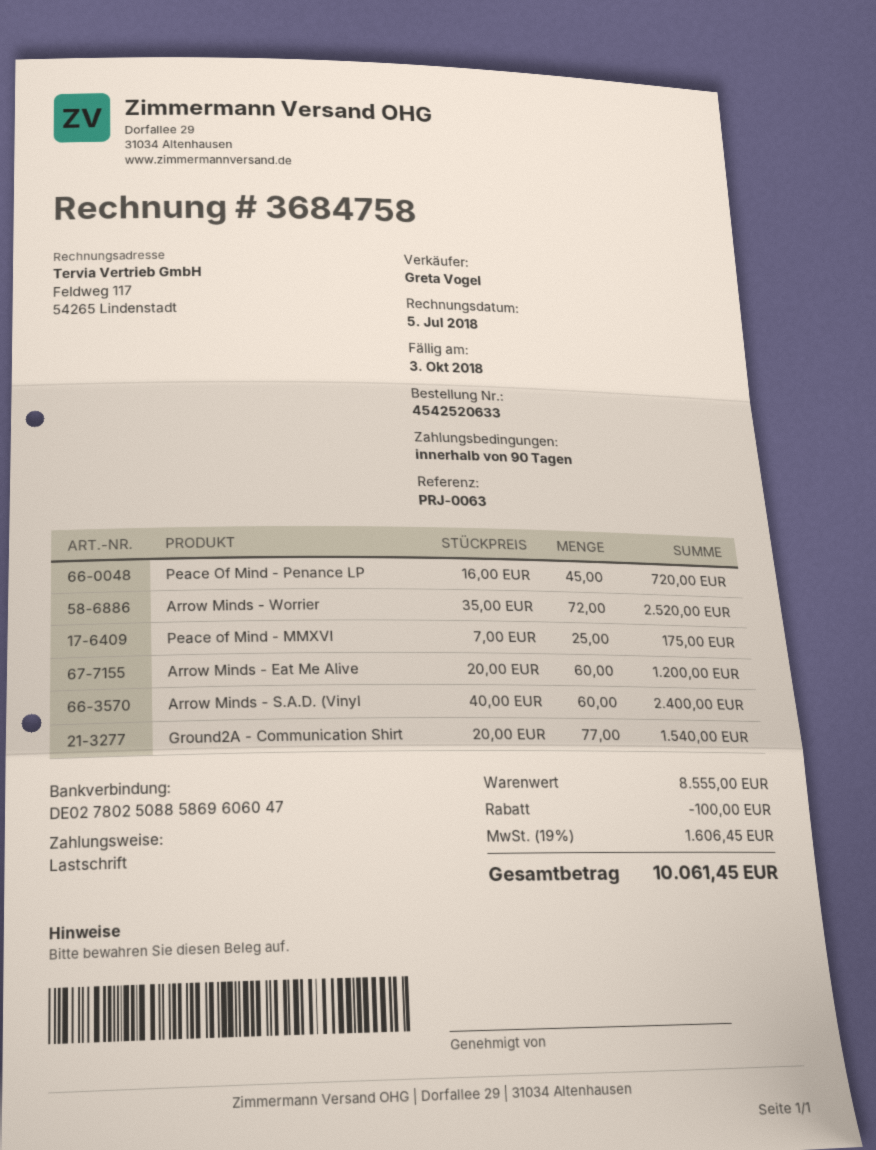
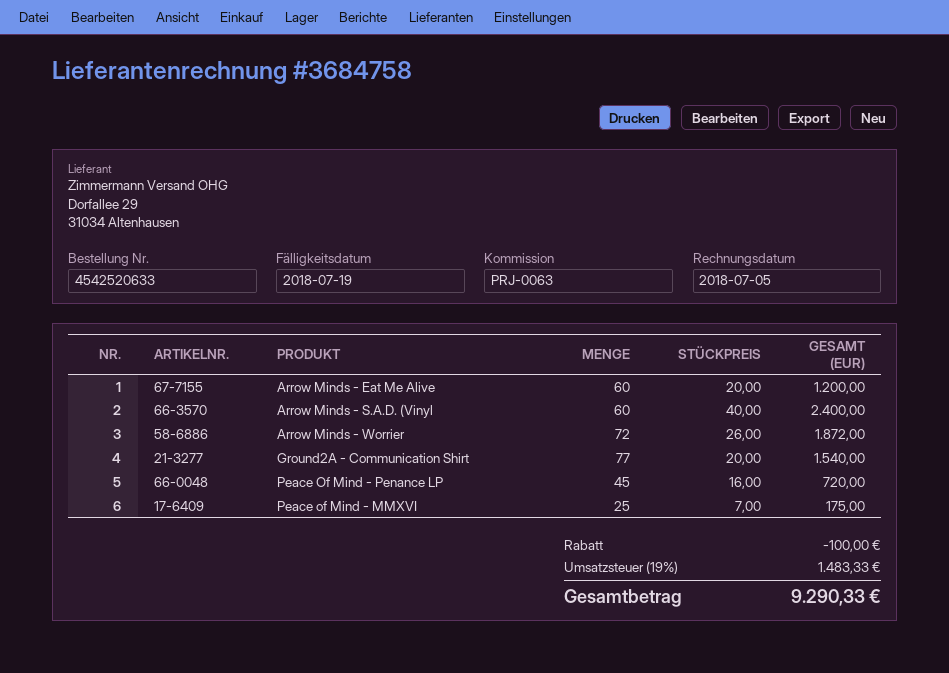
due date: 2018-10-03 -> 2018-07-19
Arrow Minds - Worrier: 72 x 35.00 = 2520.00 -> 72 x 26.00 = 1872.00
tax: 19% = 1606.45 -> 19% = 1483.33
total: 10061.45 -> 9290.33

